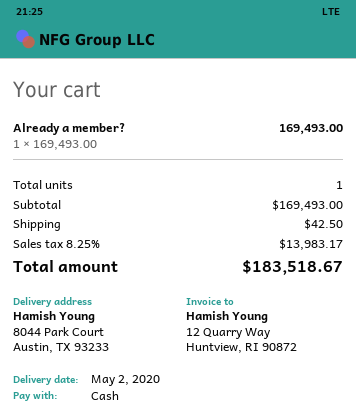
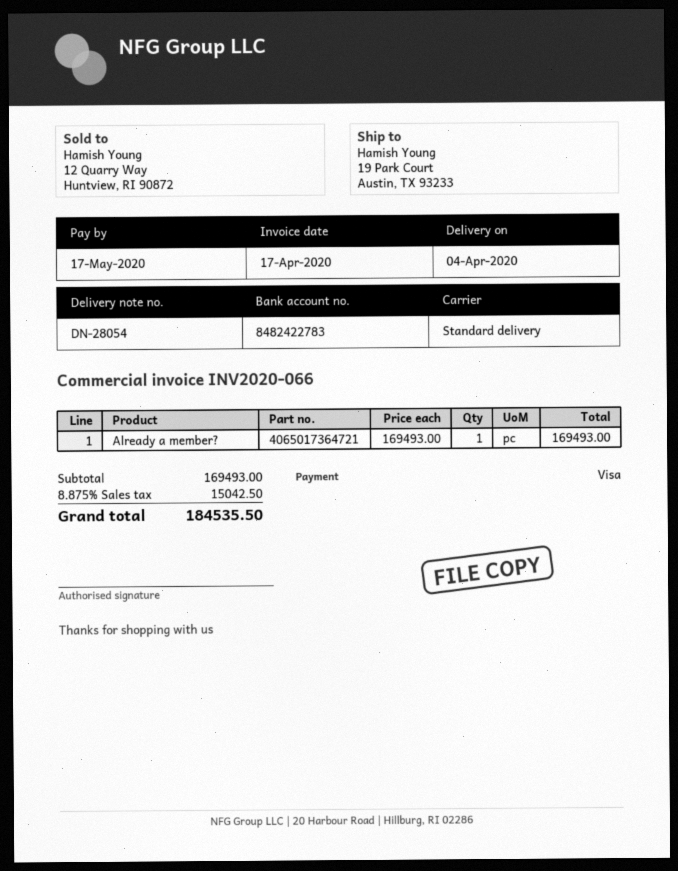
delivery date: 2020-05-02 -> 2020-04-04
payment method: cash -> Visa
ship to: 8044 Park Court, Austin, TX 93233 -> 19 Park Court, Austin, TX 93233
shipping: 42.50 -> none
tax: 8.25% = 13983.17 -> 8.875% = 15042.50
total: 183518.67 -> 184535.50

